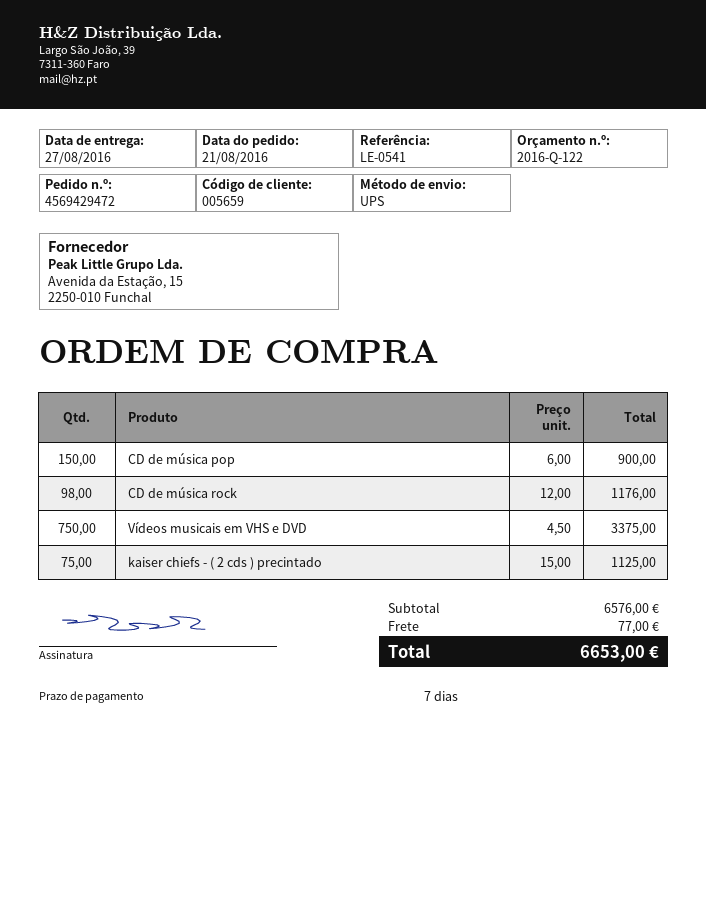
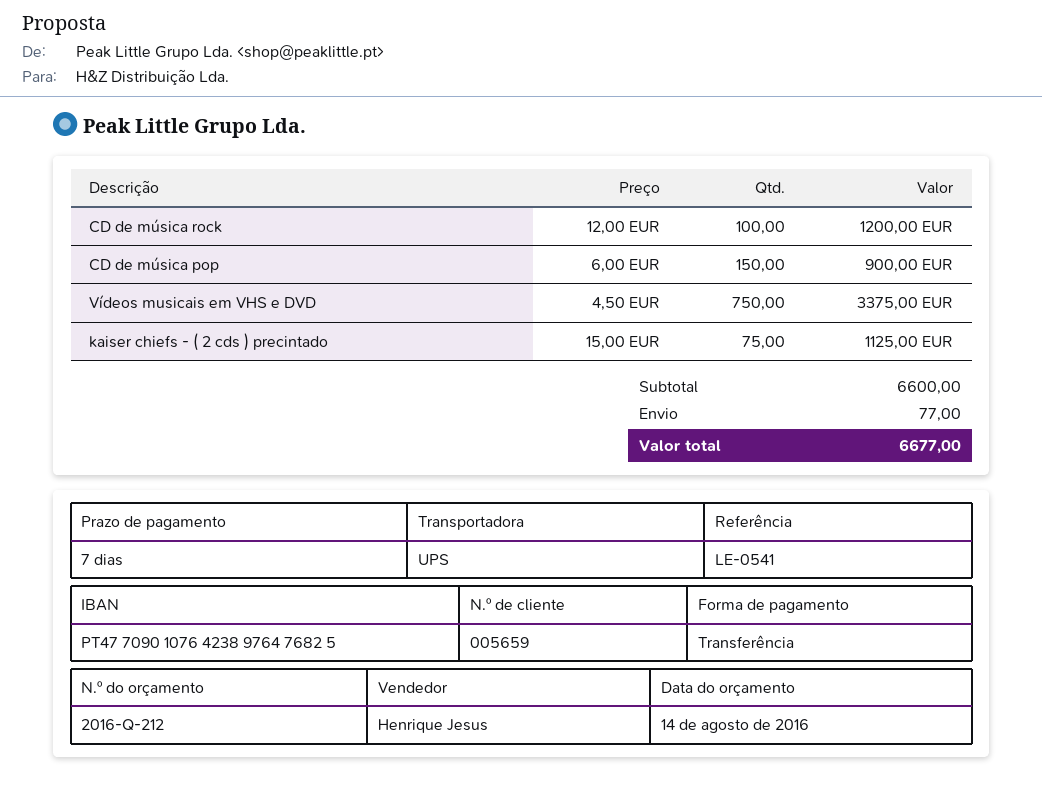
quote number: 2016-Q-122 -> 2016-Q-212
CD de música rock: 98 x 12.00 = 1176.00 -> 100 x 12.00 = 1200.00
subtotal: 6576.00 -> 6600.00
total: 6653.00 -> 6677.00

